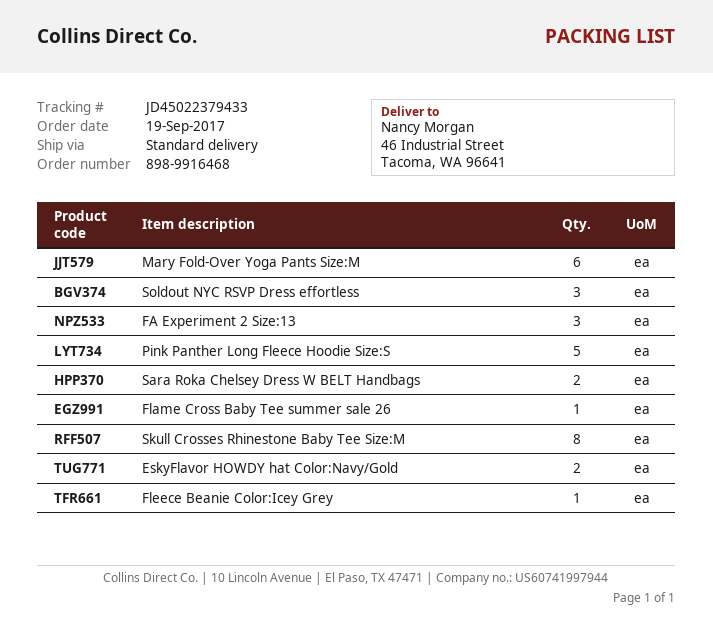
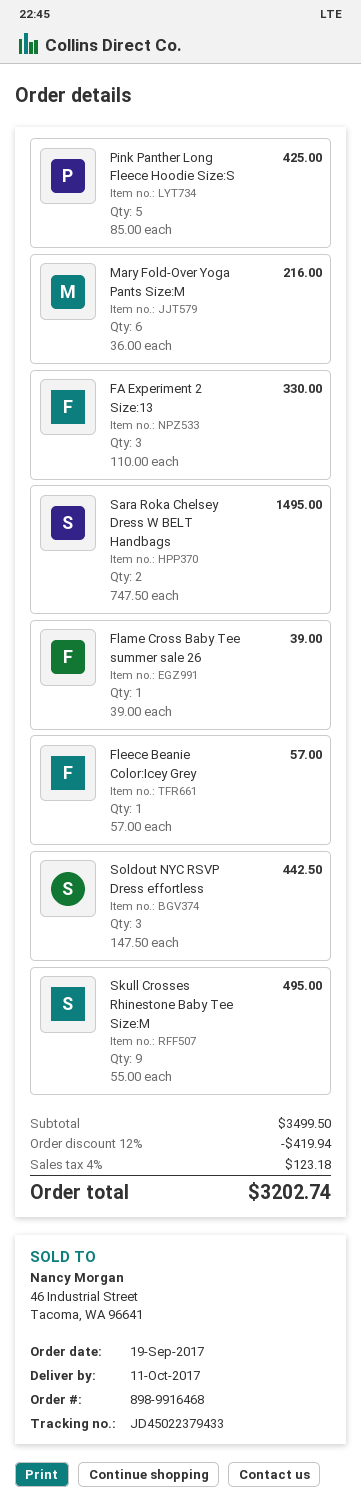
Skull Crosses Rhinestone Baby Tee Size:M: 8 -> 9
EskyFlavor HOWDY hat Color:Navy/Gold: 2 -> none

